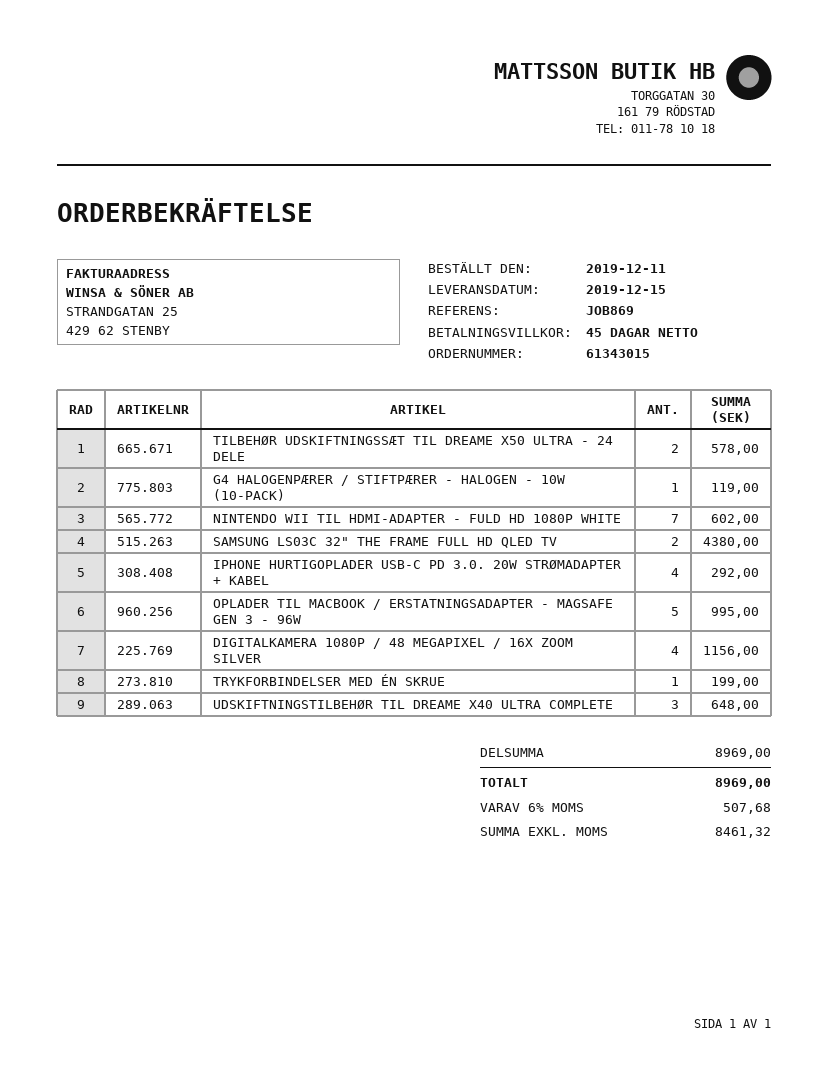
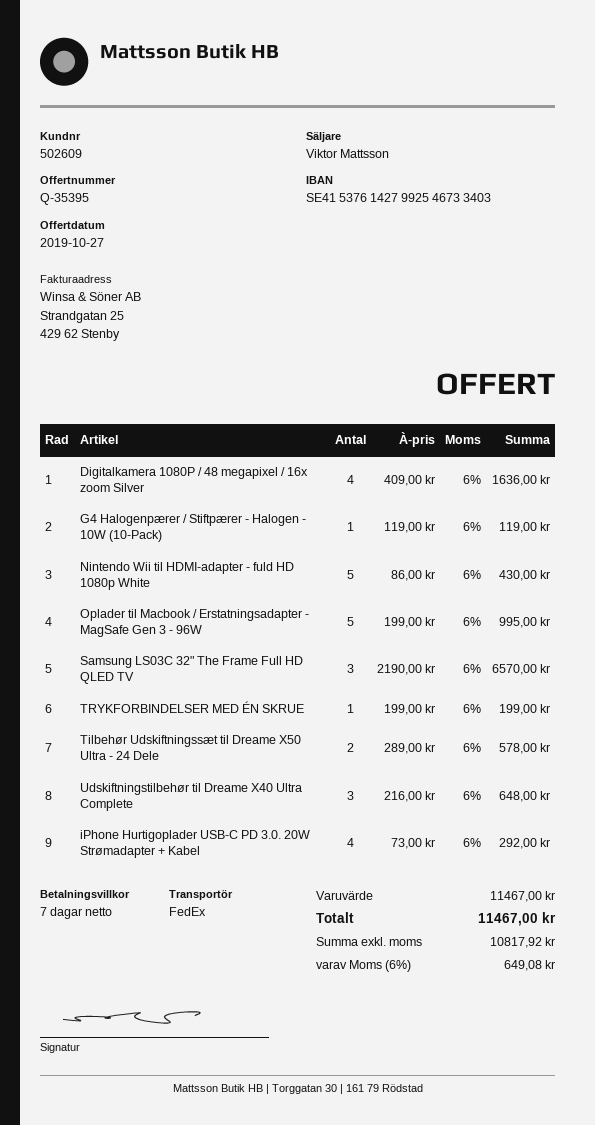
payment terms: 45 days -> 7 days
NINTENDO WII TIL HDMI-ADAPTER - FULD HD 1080P WHITE: 7 for 602.00 -> 5 for 430.00
SAMSUNG LS03C 32" THE FRAME FULL HD QLED TV: 2 for 4380.00 -> 3 for 6570.00
DIGITALKAMERA 1080P / 48 MEGAPIXEL / 16X ZOOM SILVER: 4 for 1156.00 -> 4 for 1636.00
subtotal: 8969.00 -> 11467.00
net: 8461.32 -> 10817.92
tax: 6% = 507.68 -> 6% = 649.08
total: 8969.00 -> 11467.00

